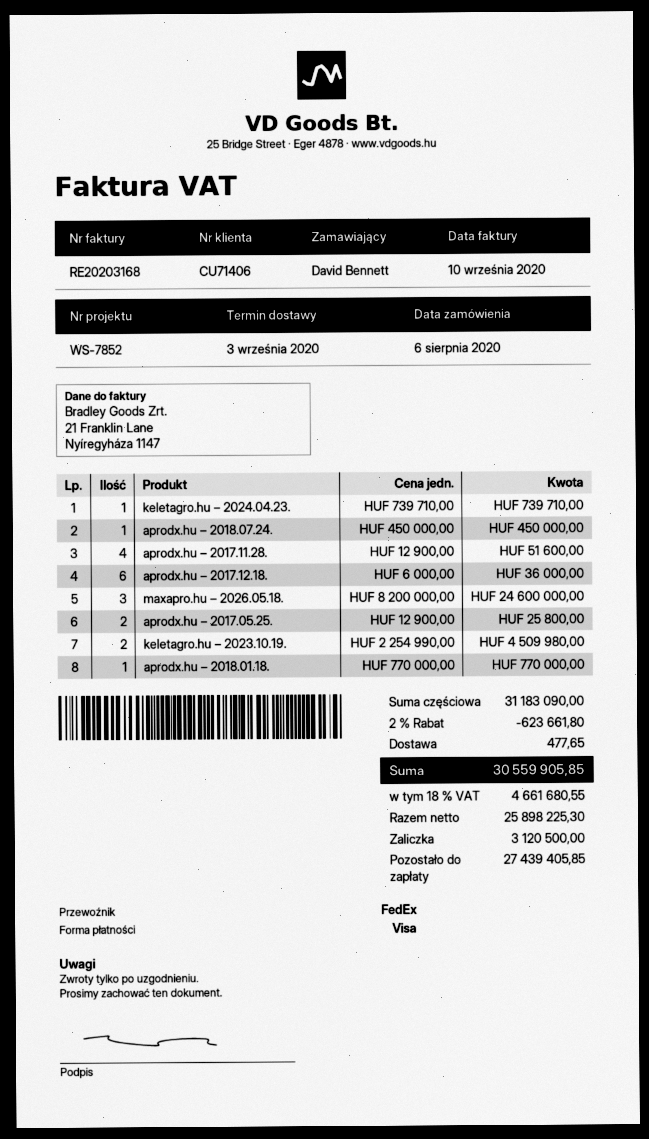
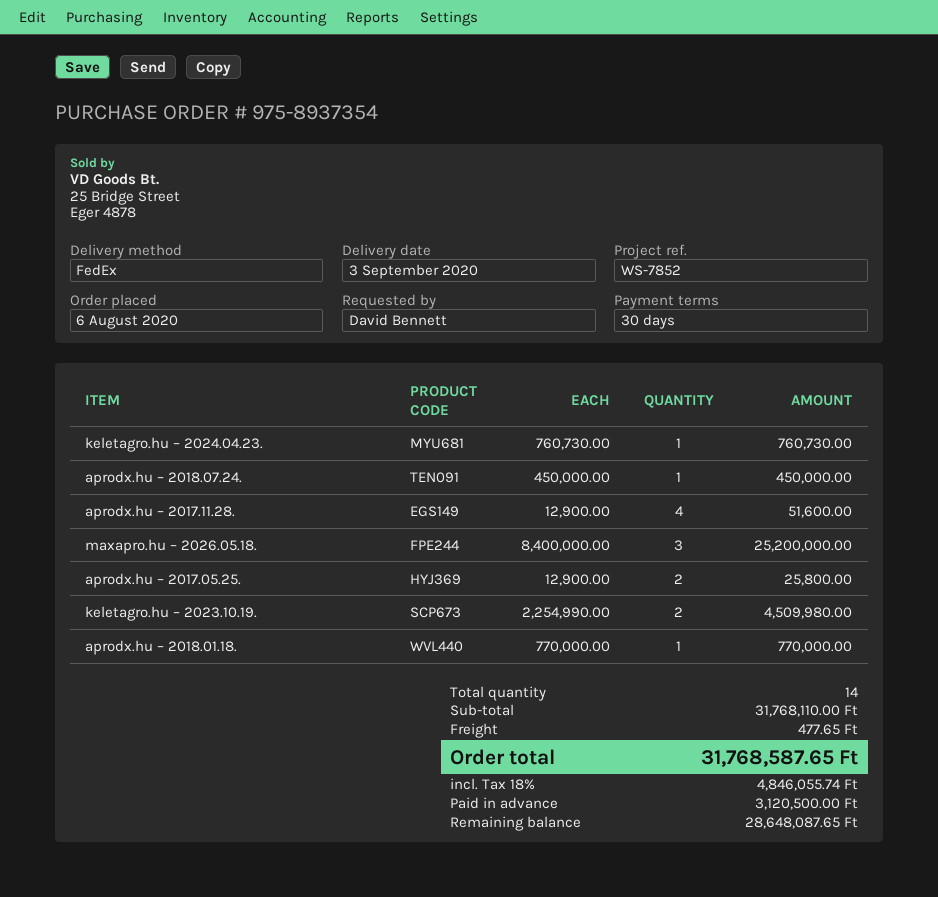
keletagro.hu – 2024.04.23.: 1 x 739710.00 = 739710.00 -> 1 x 760730.00 = 760730.00
aprodx.hu – 2017.12.18.: 6 x 6000.00 = 36000.00 -> none
maxapro.hu – 2026.05.18.: 3 x 8200000.00 = 24600000.00 -> 3 x 8400000.00 = 25200000.00
subtotal: 31183090.00 -> 31768110.00
discount: 2% = 623661.80 -> none
tax: 18% = 4661680.55 -> 18% = 4846055.74
total: 30559905.85 -> 31768587.65
balance: 27439405.85 -> 28648087.65

